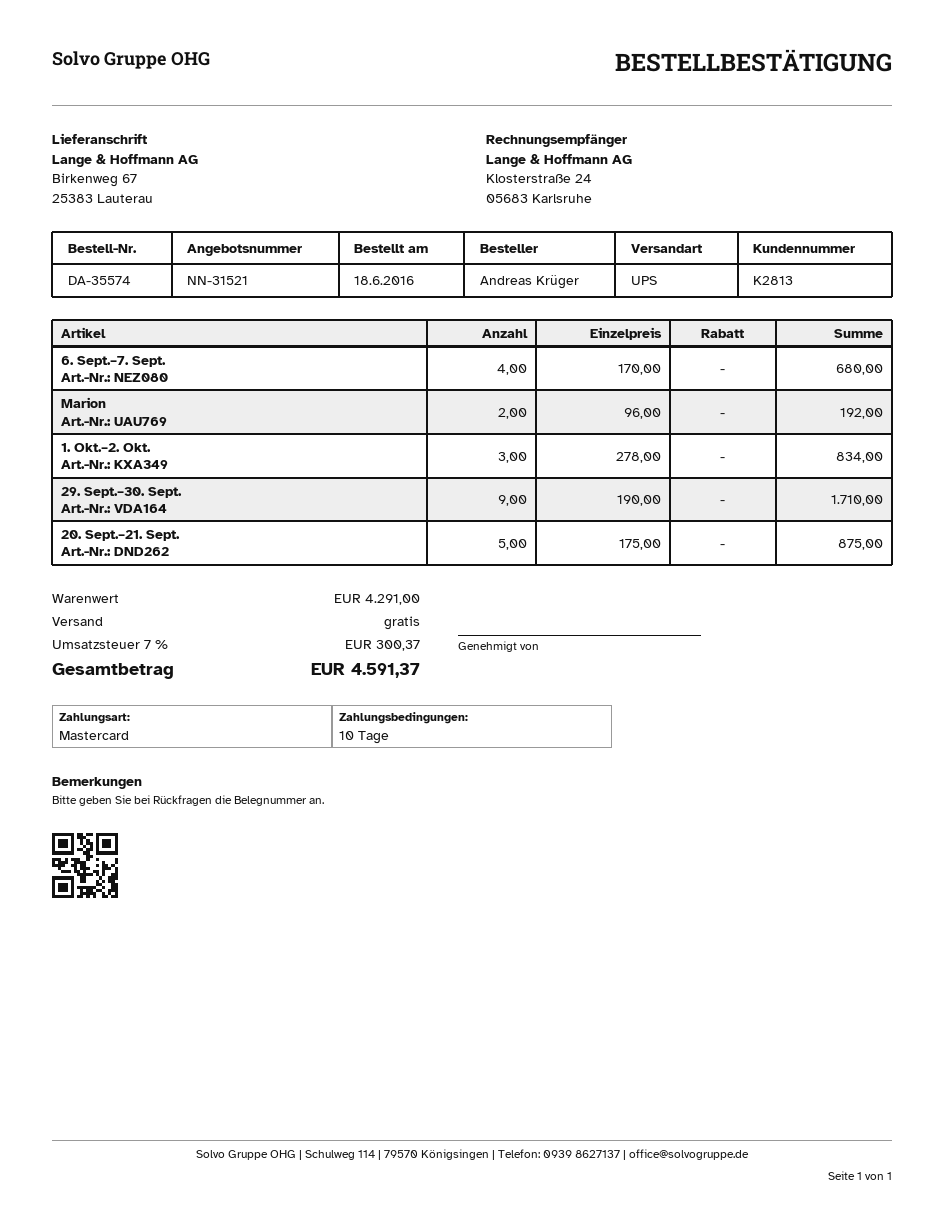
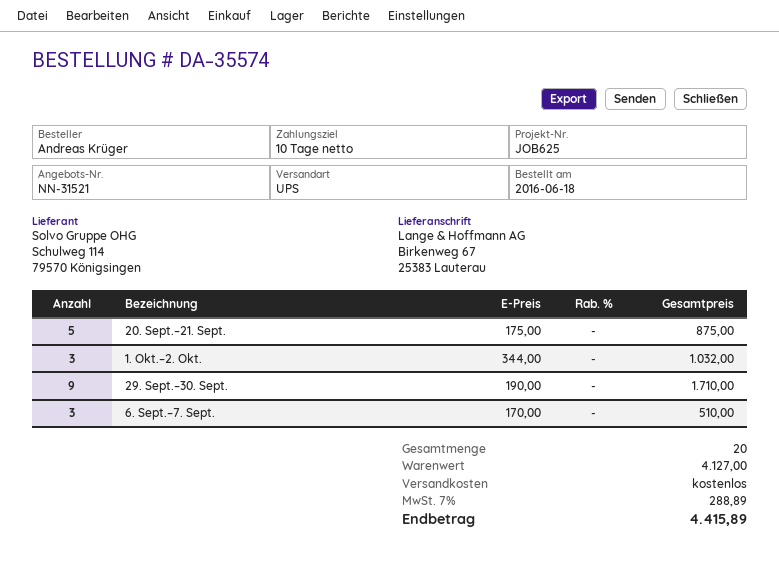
6. Sept.–7. Sept.: 4 x 170.00 = 680.00 -> 3 x 170.00 = 510.00
Marion: 2 x 96.00 = 192.00 -> none
1. Okt.–2. Okt.: 3 x 278.00 = 834.00 -> 3 x 344.00 = 1032.00
subtotal: 4291.00 -> 4127.00
tax: 7% = 300.37 -> 7% = 288.89
total: 4591.37 -> 4415.89

